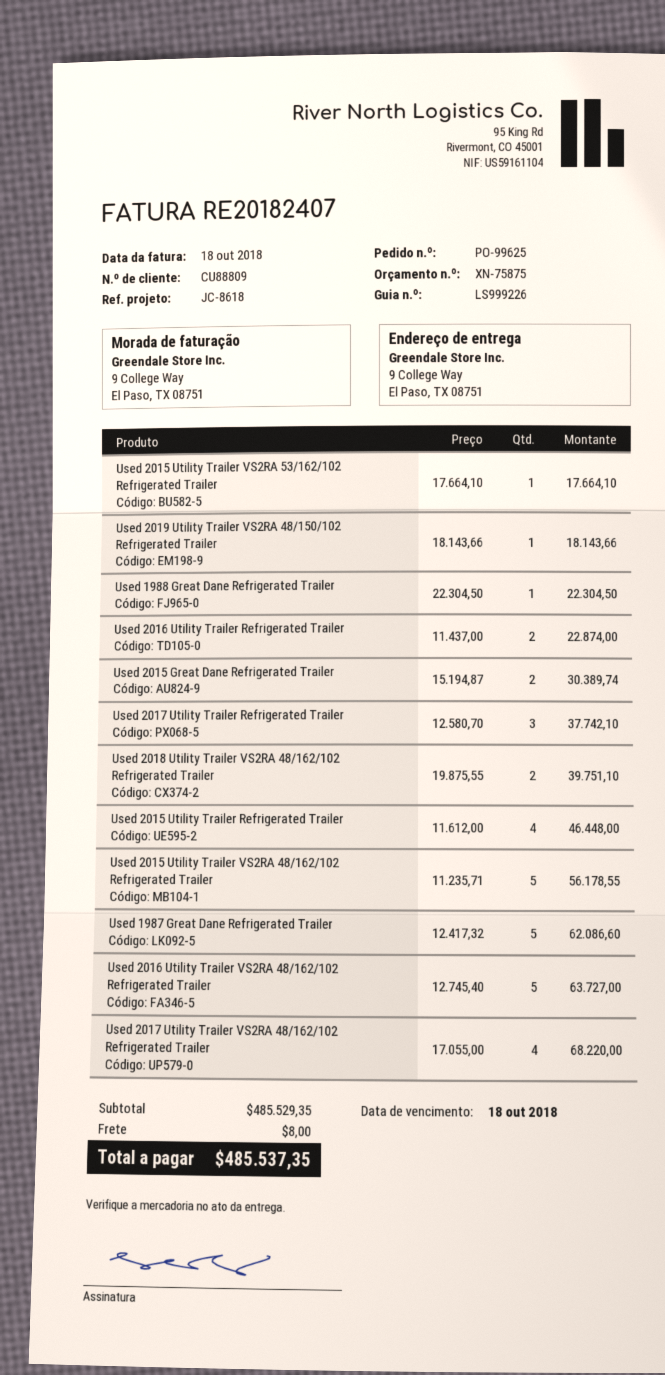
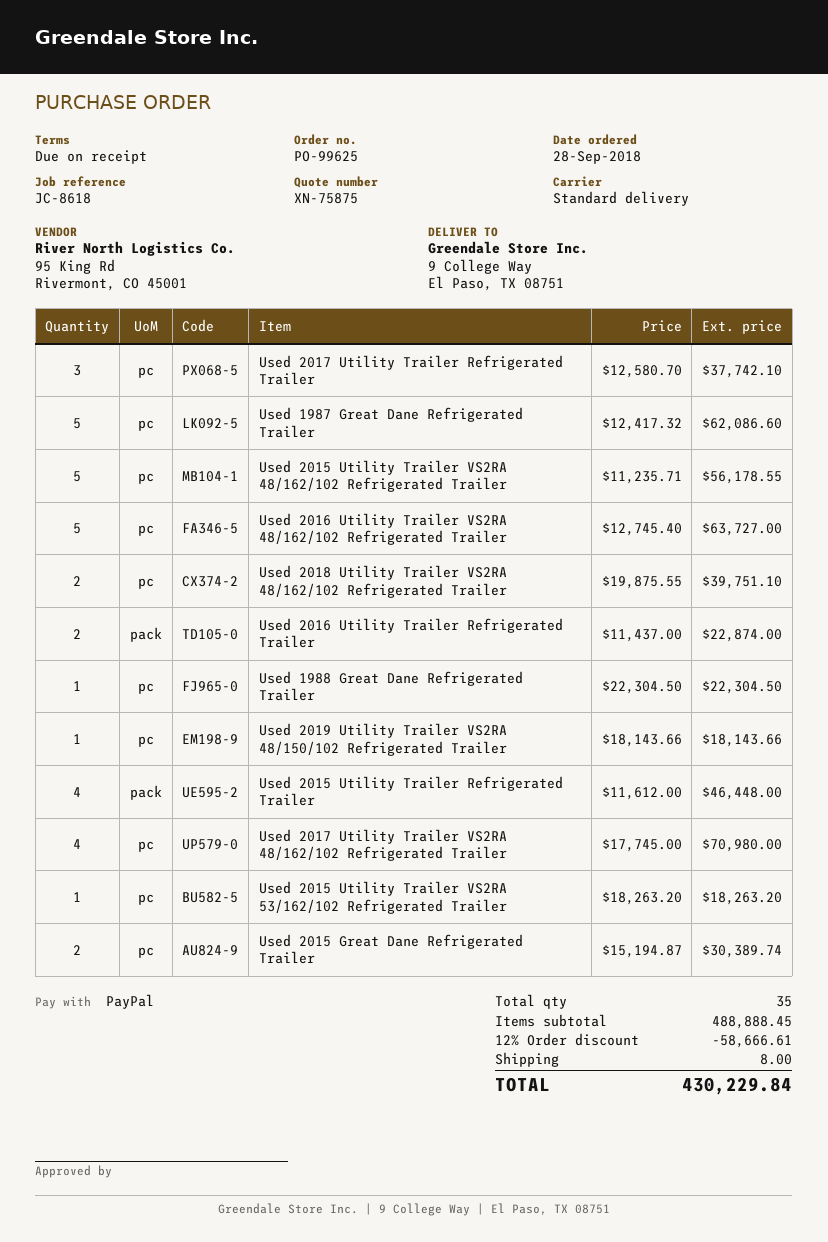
Used 2015 Utility Trailer VS2RA 53/162/102 Refrigerated Trailer: 1 x 17664.10 = 17664.10 -> 1 x 18263.20 = 18263.20
Used 2017 Utility Trailer VS2RA 48/162/102 Refrigerated Trailer: 4 x 17055.00 = 68220.00 -> 4 x 17745.00 = 70980.00
subtotal: 485529.35 -> 488888.45
discount: none -> 12% = 58666.61
total: 485537.35 -> 430229.84

